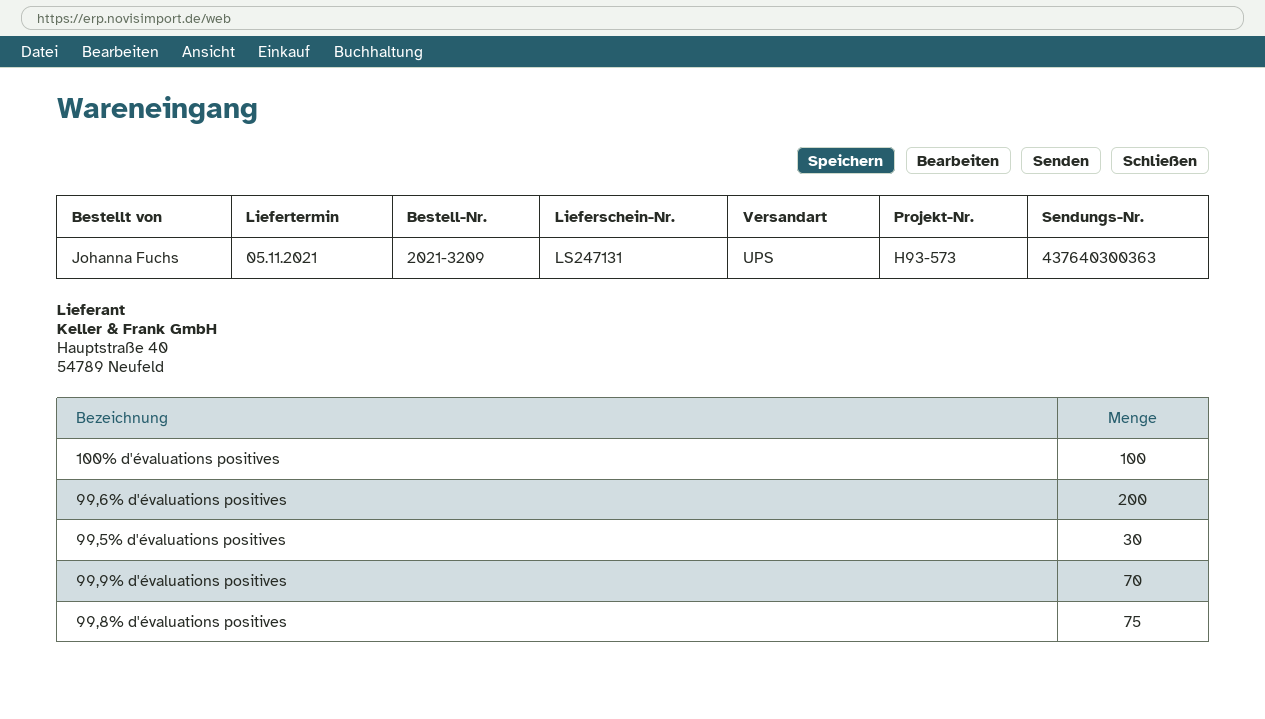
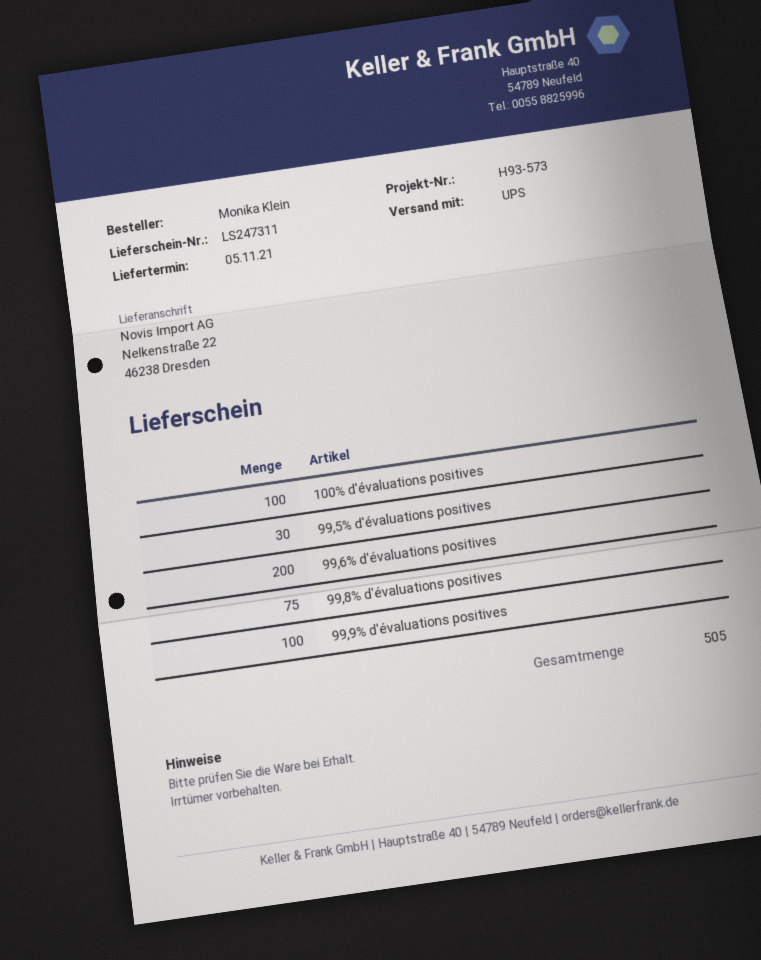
delivery note number: LS247131 -> LS247311
ordered by: Johanna Fuchs -> Monika Klein
99,9% d'évaluations positives: 70 -> 100

